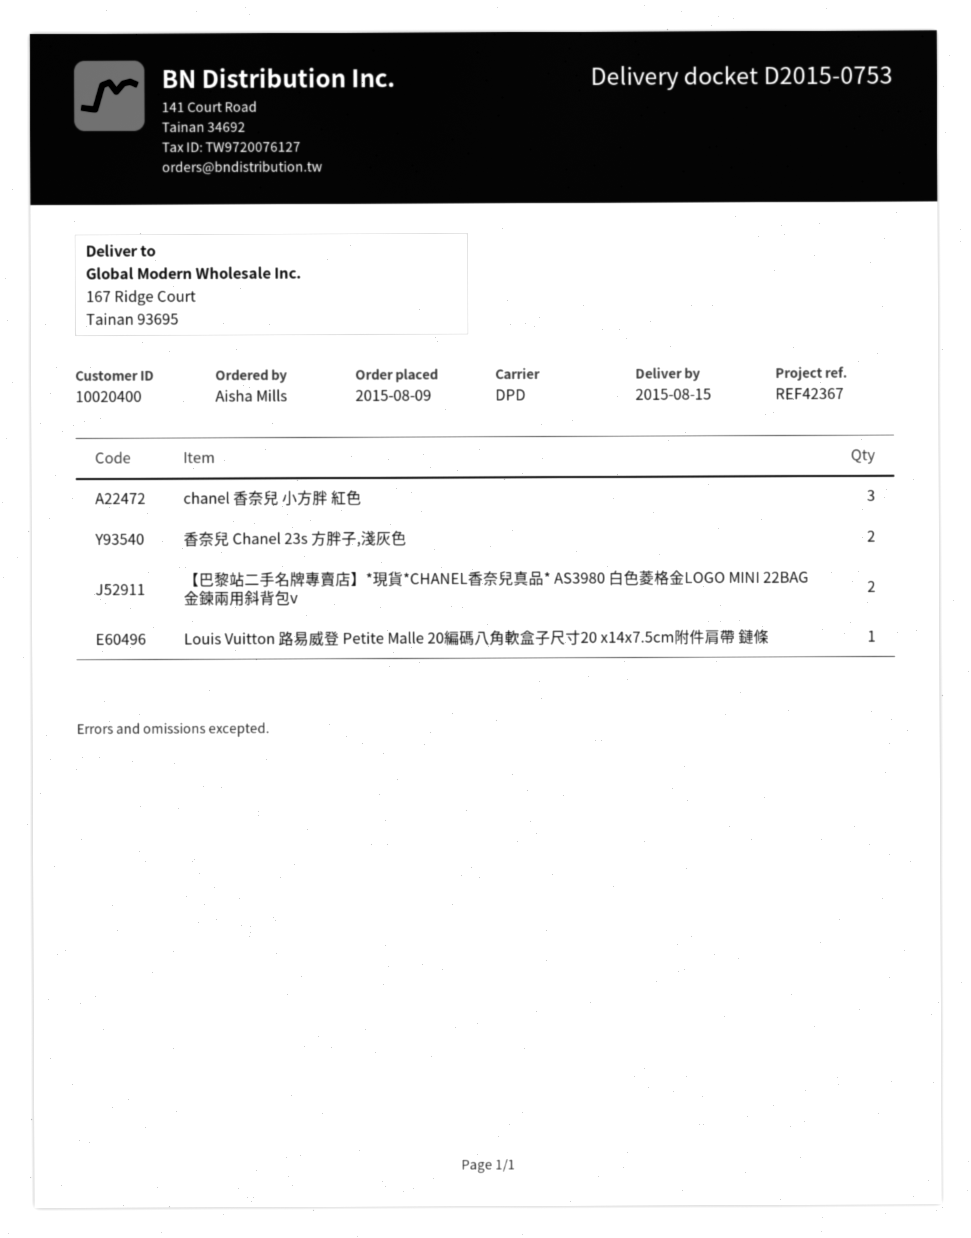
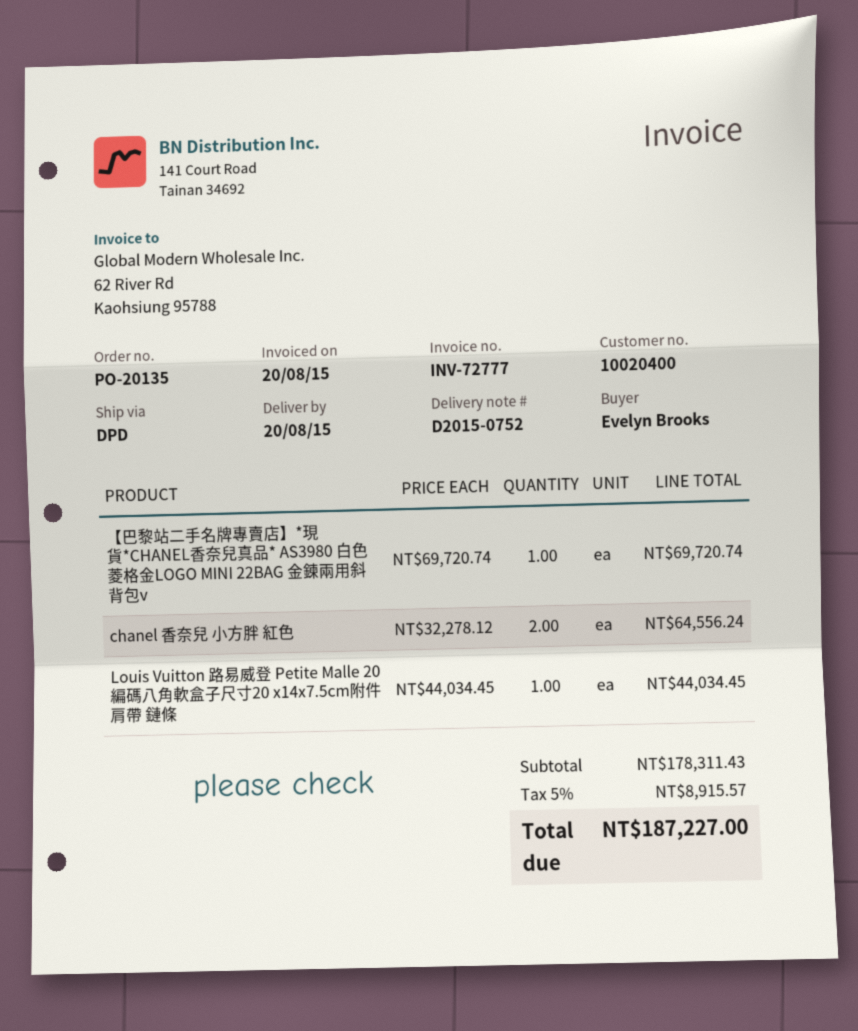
delivery note number: D2015-0753 -> D2015-0752
delivery date: 2015-08-15 -> 2015-08-20
ordered by: Aisha Mills -> Evelyn Brooks
chanel 香奈兒 小方胖 紅色: 3 -> 2
香奈兒 Chanel 23s 方胖子,淺灰色: 2 -> none
【巴黎站二手名牌專賣店】*現貨*CHANEL香奈兒真品* AS3980 白色菱格金LOGO MINI 22BAG 金鍊兩用斜背包v: 2 -> 1

